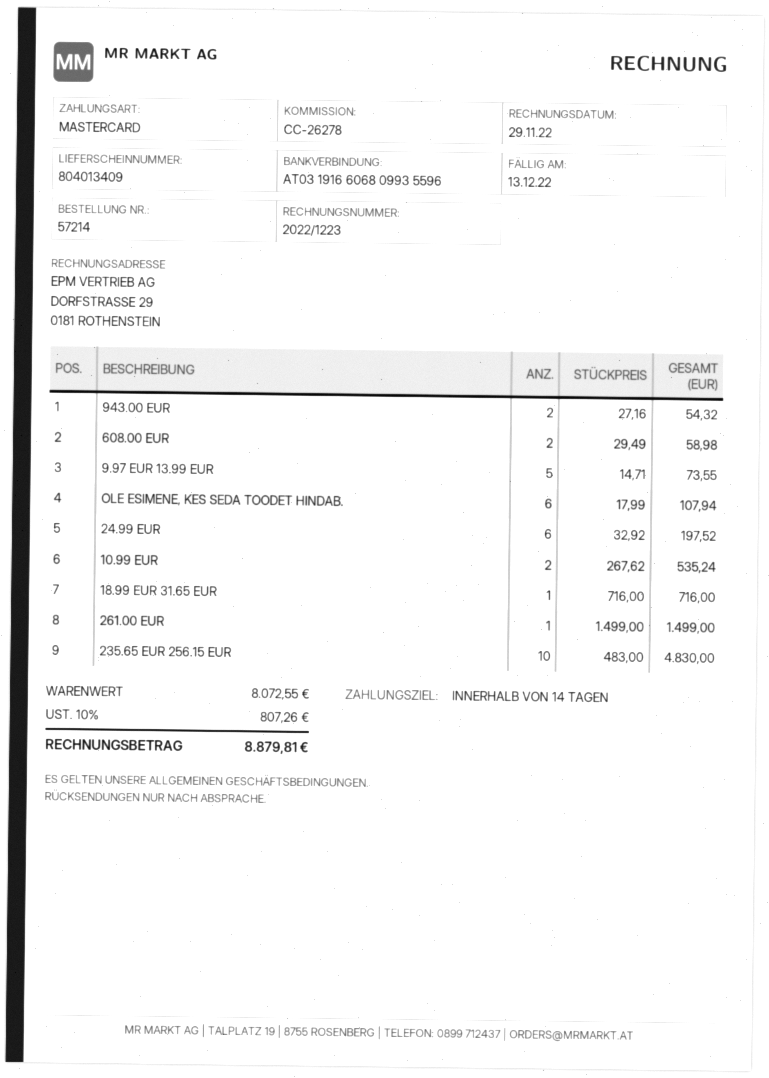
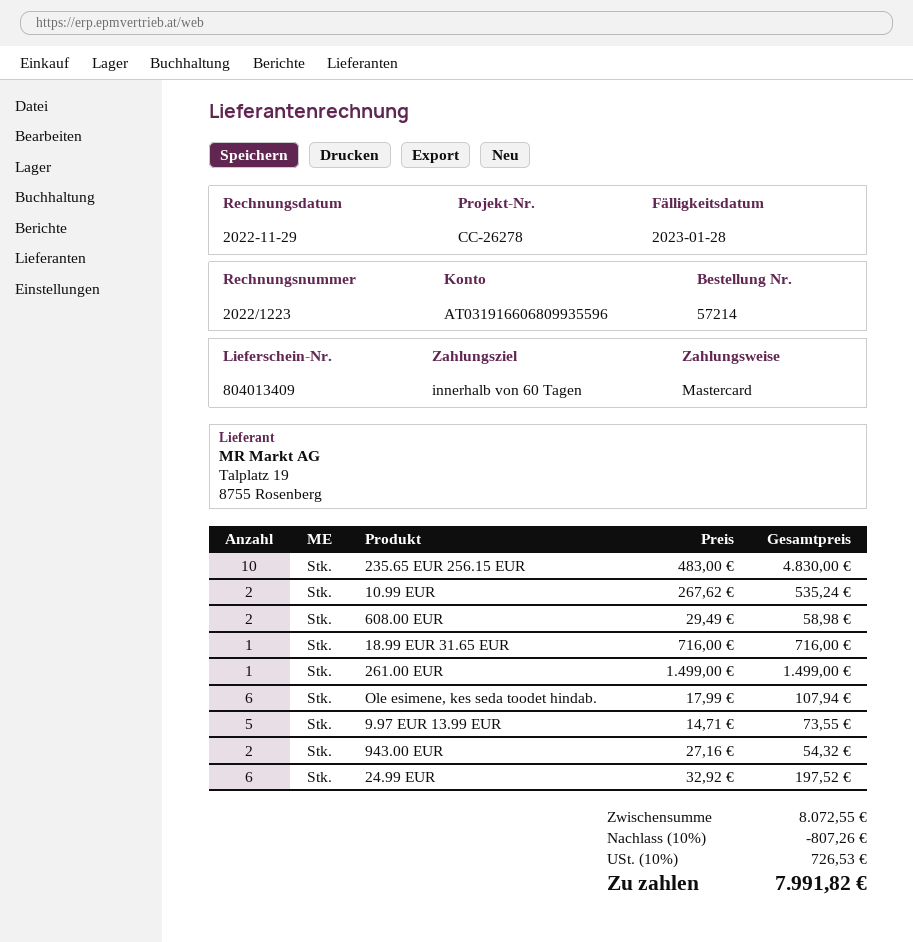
payment terms: 14 days -> 60 days
due date: 2022-12-13 -> 2023-01-28
discount: none -> 10% = 807.26
tax: 10% = 807.26 -> 10% = 726.53
total: 8879.81 -> 7991.82

